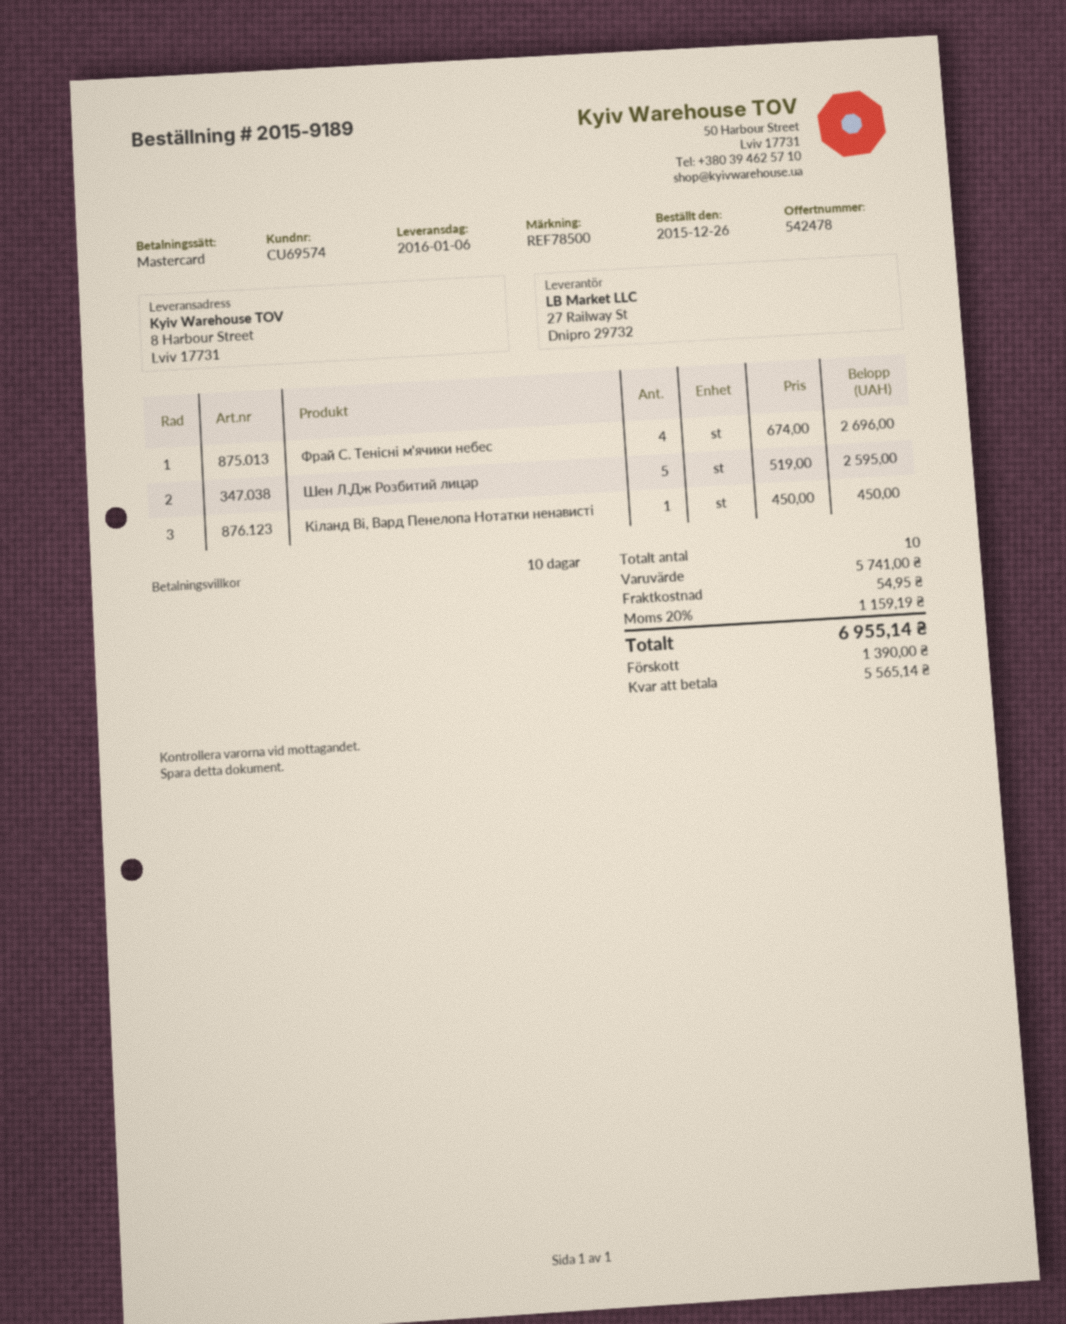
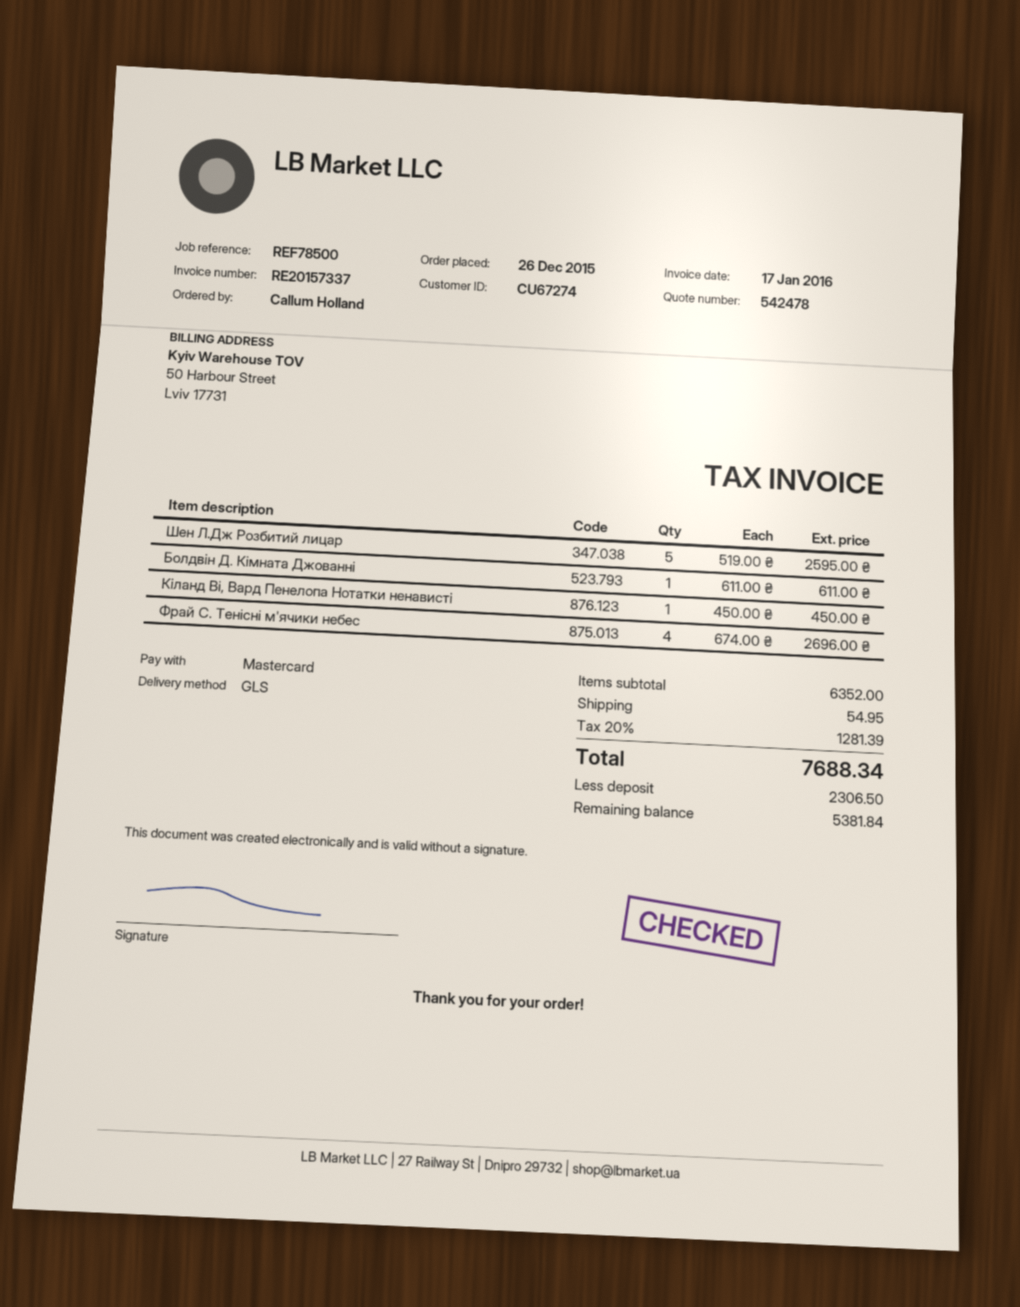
customer number: CU69574 -> CU67274
Болдвін Д. Кімната Джованні: none -> 1 x 611.00 = 611.00
subtotal: 5741.00 -> 6352.00
tax: 20% = 1159.19 -> 20% = 1281.39
total: 6955.14 -> 7688.34
deposit: 1390.00 -> 2306.50
balance: 5565.14 -> 5381.84

